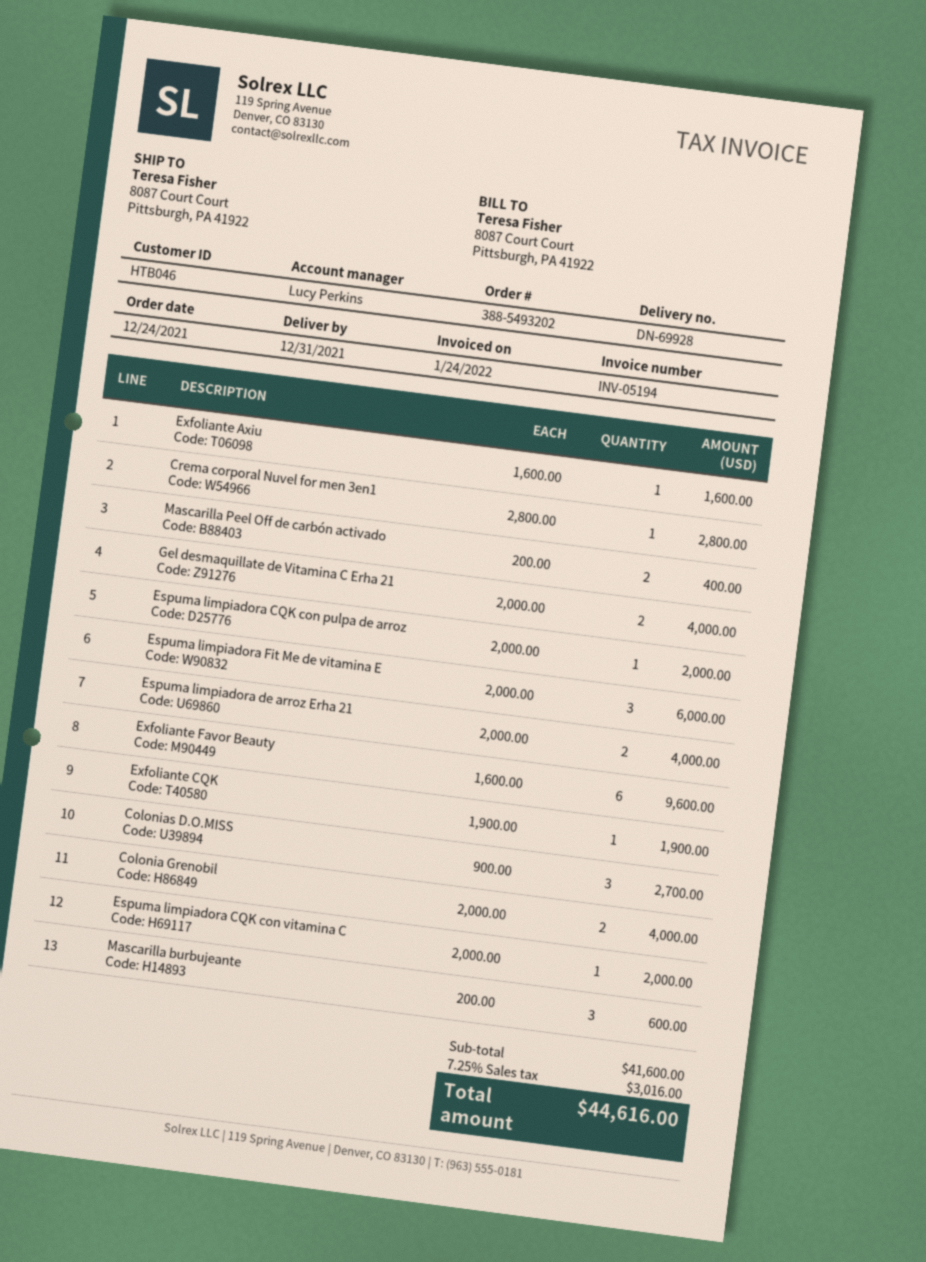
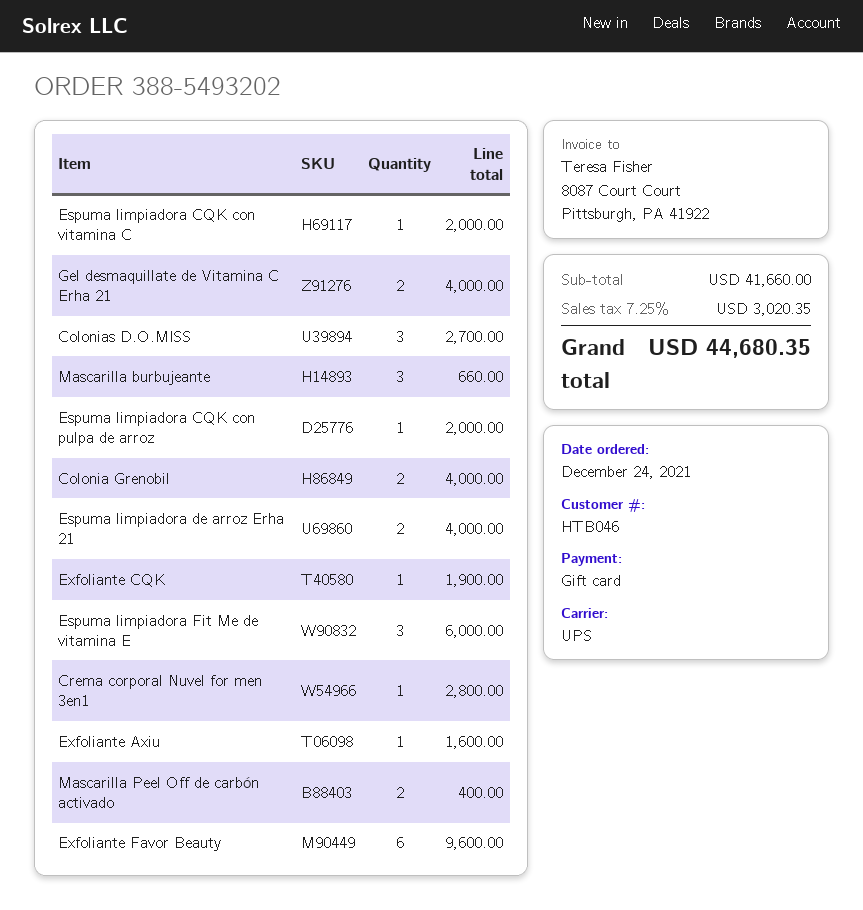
Mascarilla burbujeante: 3 for 600.00 -> 3 for 660.00
subtotal: 41600.00 -> 41660.00
tax: 7.25% = 3016.00 -> 7.25% = 3020.35
total: 44616.00 -> 44680.35

